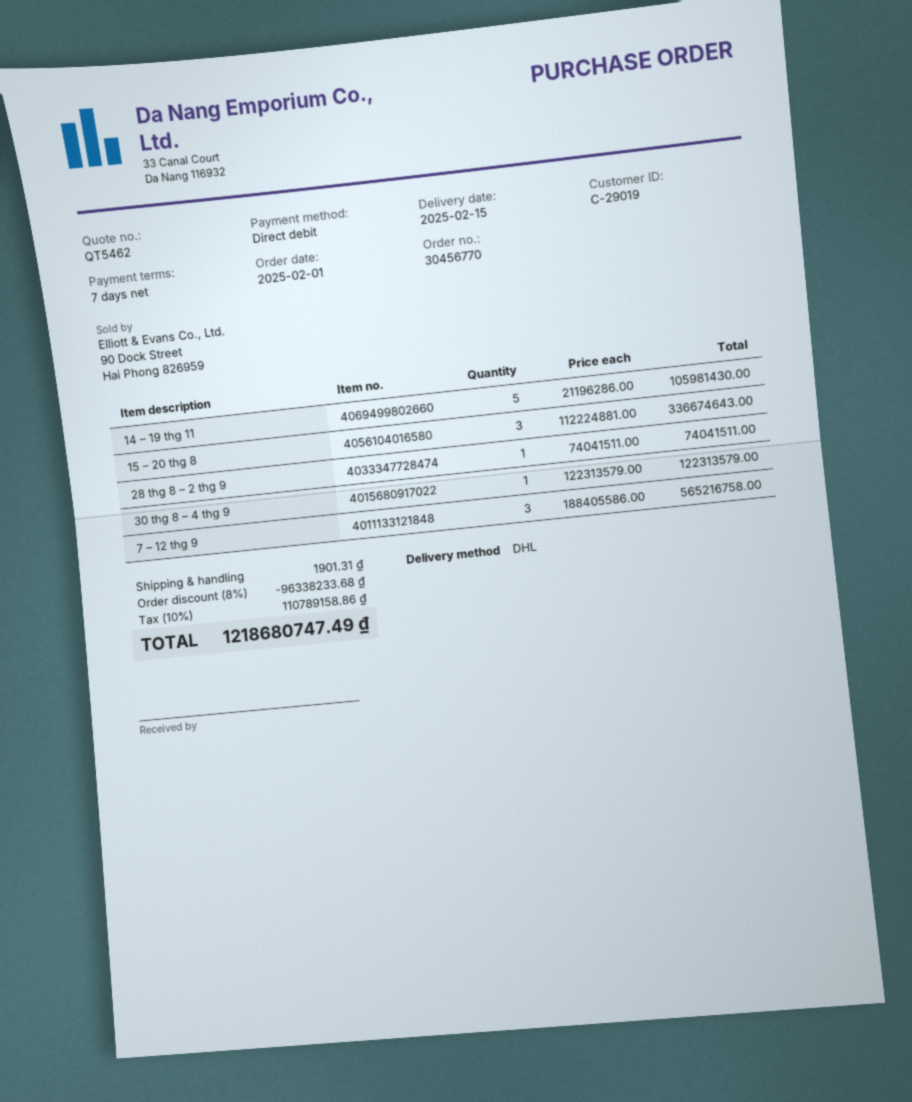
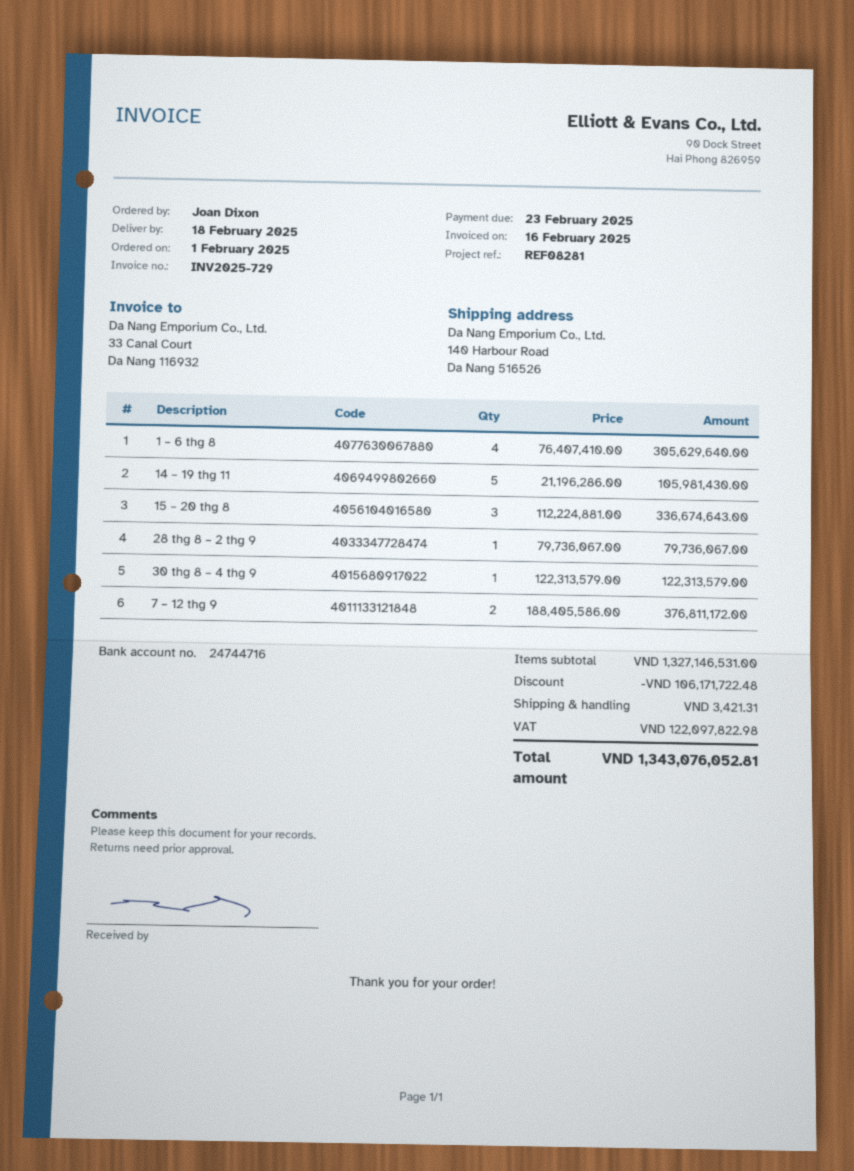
delivery date: 2025-02-15 -> 2025-02-18
28 thg 8 – 2 thg 9: 1 x 74041511.00 = 74041511.00 -> 1 x 79736067.00 = 79736067.00
7 – 12 thg 9: 3 x 188405586.00 = 565216758.00 -> 2 x 188405586.00 = 376811172.00
1 – 6 thg 8: none -> 4 x 76407410.00 = 305629640.00
discount: 96338233.68 -> 106171722.48
shipping: 1901.31 -> 3421.31
tax: 110789158.86 -> 122097822.98
total: 1218680747.49 -> 1343076052.81

